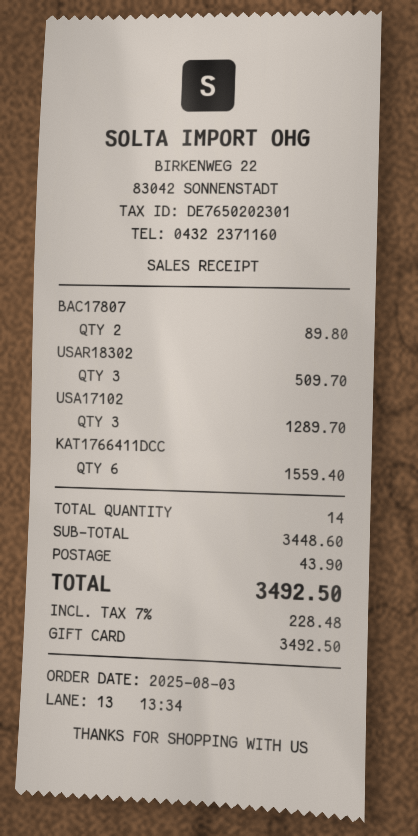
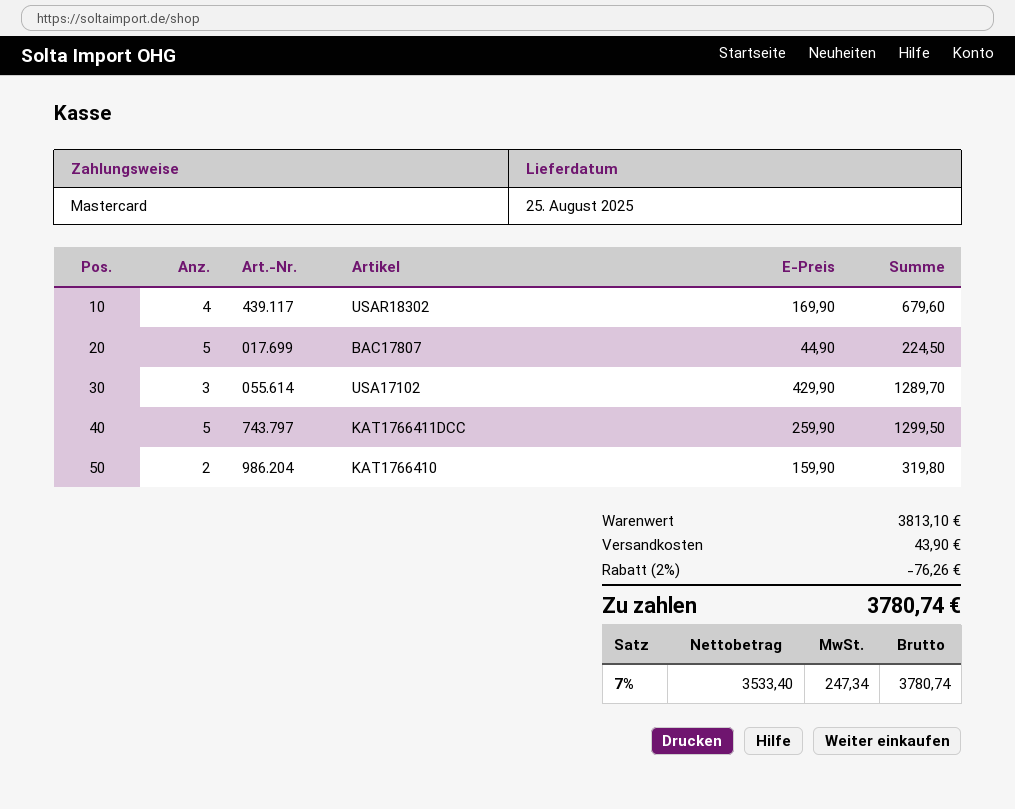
payment method: gift card -> Mastercard
BAC17807: 2 for 89.80 -> 5 for 224.50
USAR18302: 3 for 509.70 -> 4 for 679.60
KAT1766411DCC: 6 for 1559.40 -> 5 for 1299.50
KAT1766410: none -> 2 for 319.80
subtotal: 3448.60 -> 3813.10
discount: none -> 2% = 76.26
tax: 7% = 228.48 -> 7% = 247.34
total: 3492.50 -> 3780.74

